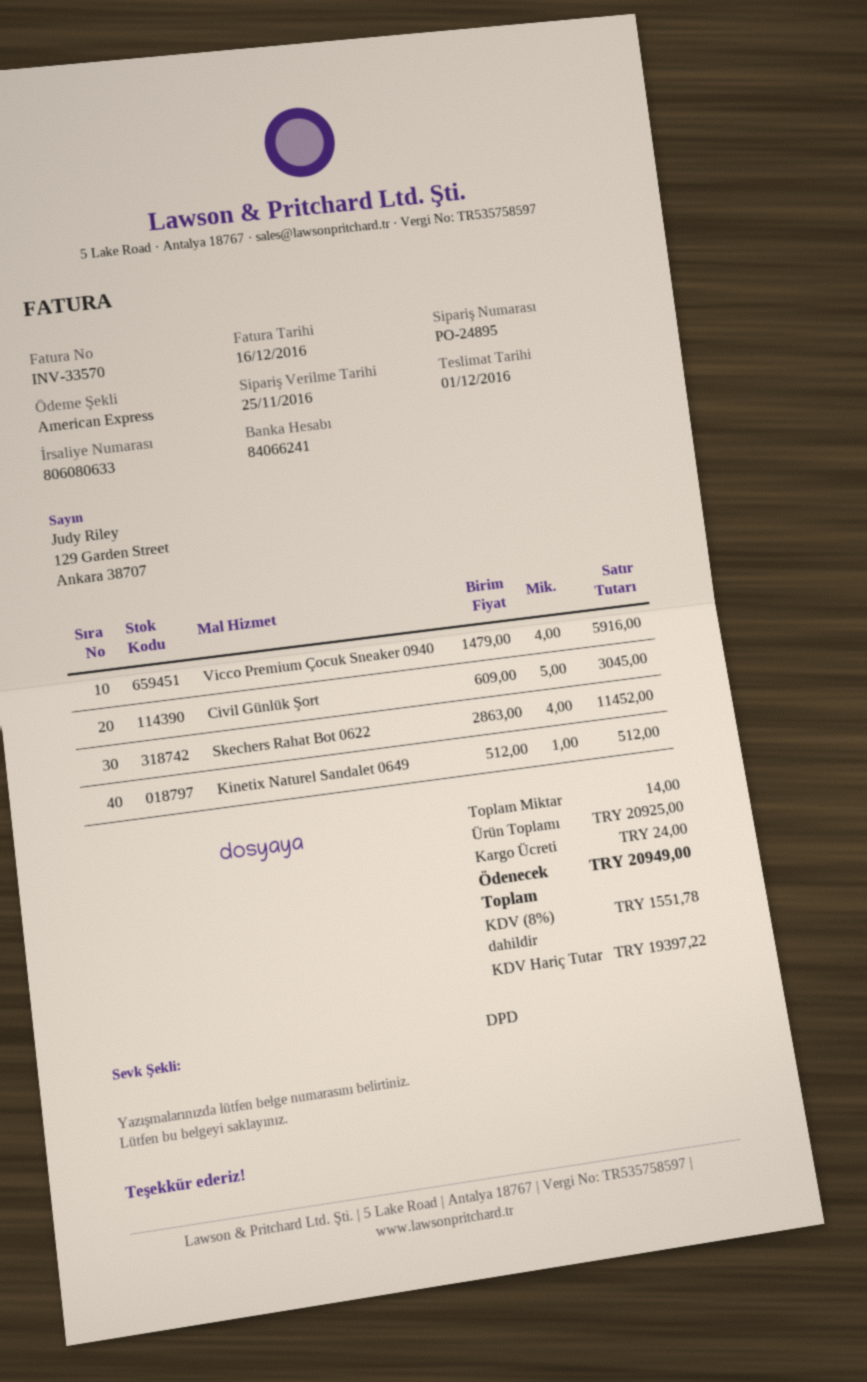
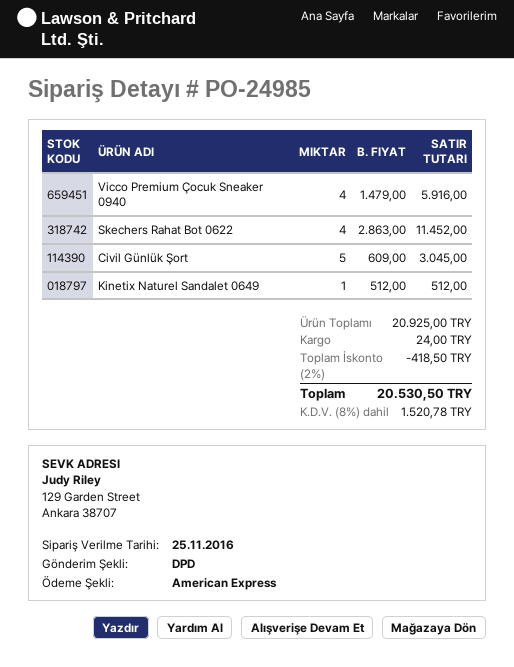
order number: PO-24895 -> PO-24985
discount: none -> 2% = 418.50
tax: 8% = 1551.78 -> 8% = 1520.78
total: 20949.00 -> 20530.50

